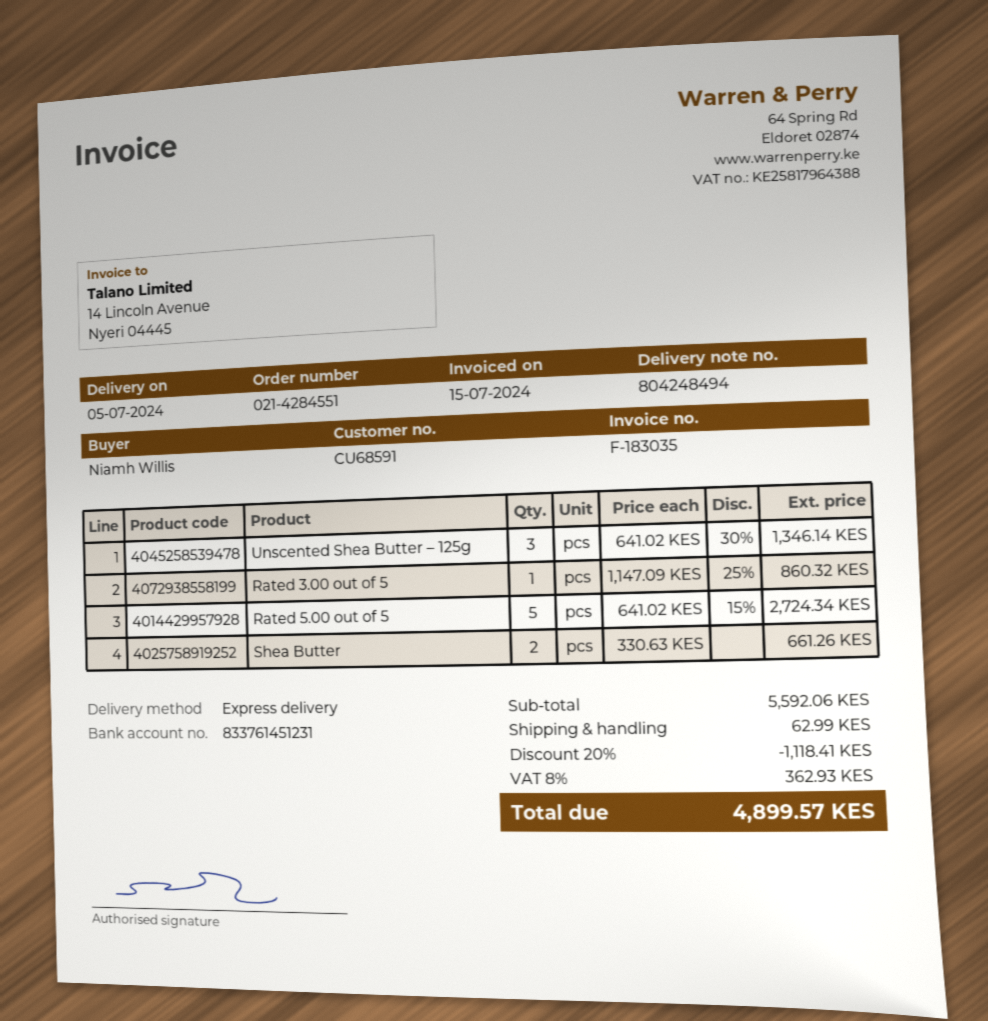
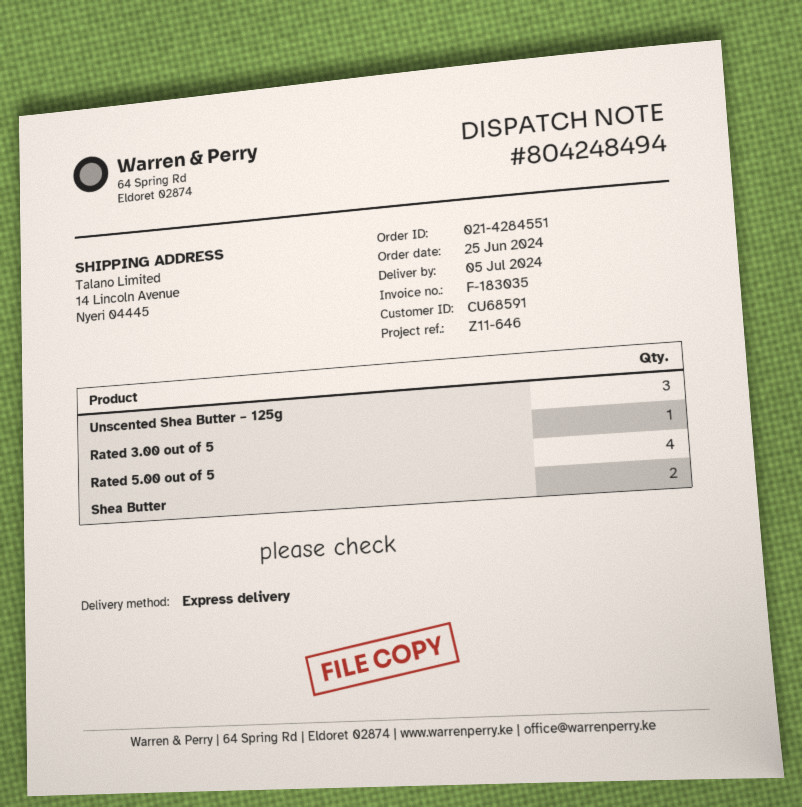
Rated 5.00 out of 5: 5 -> 4

